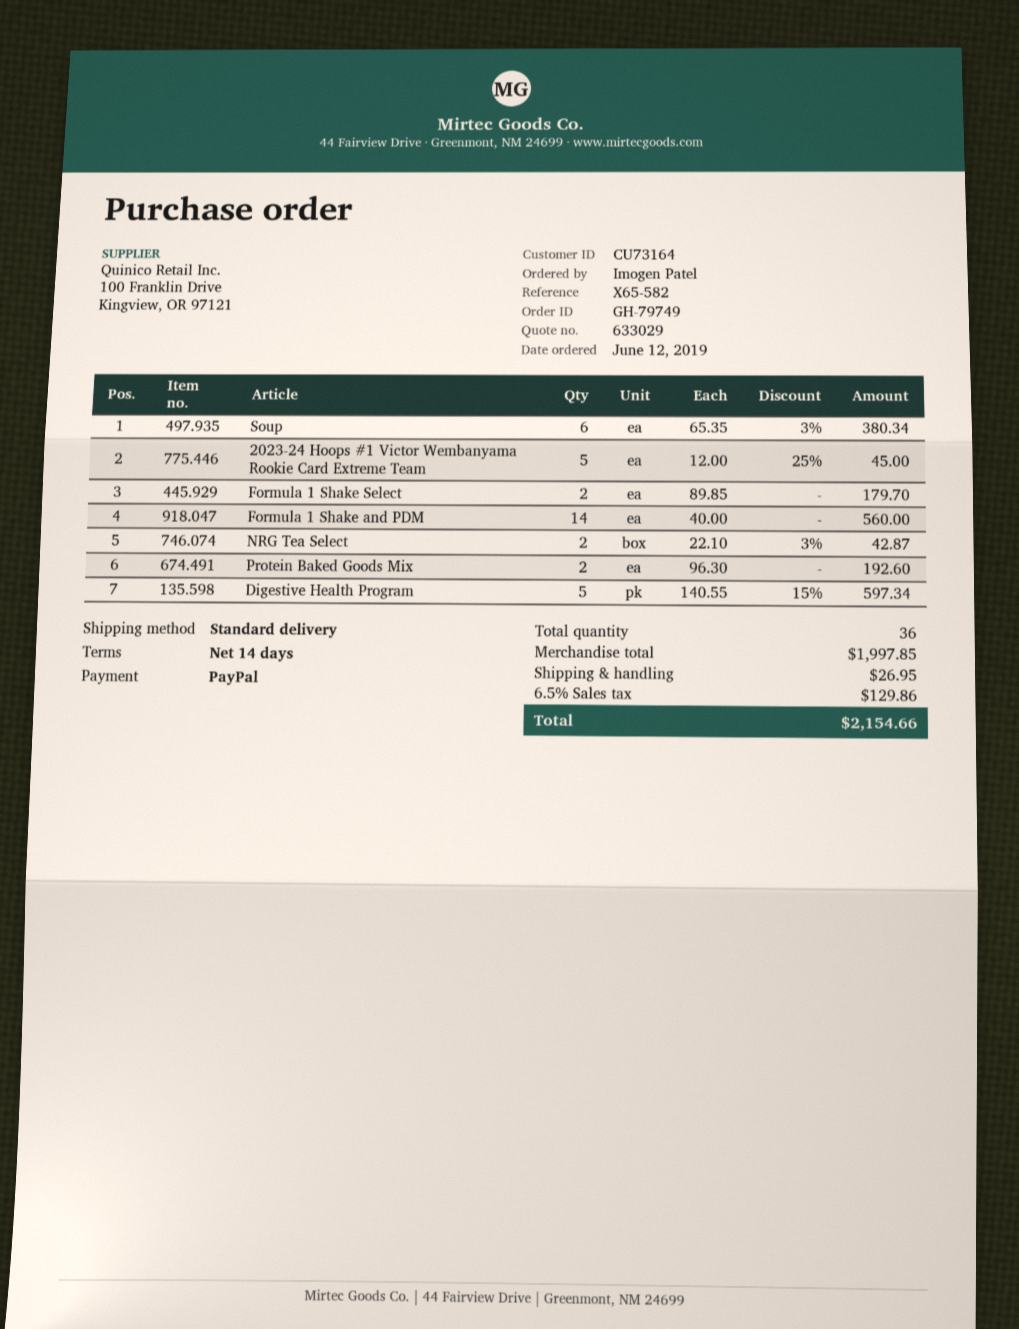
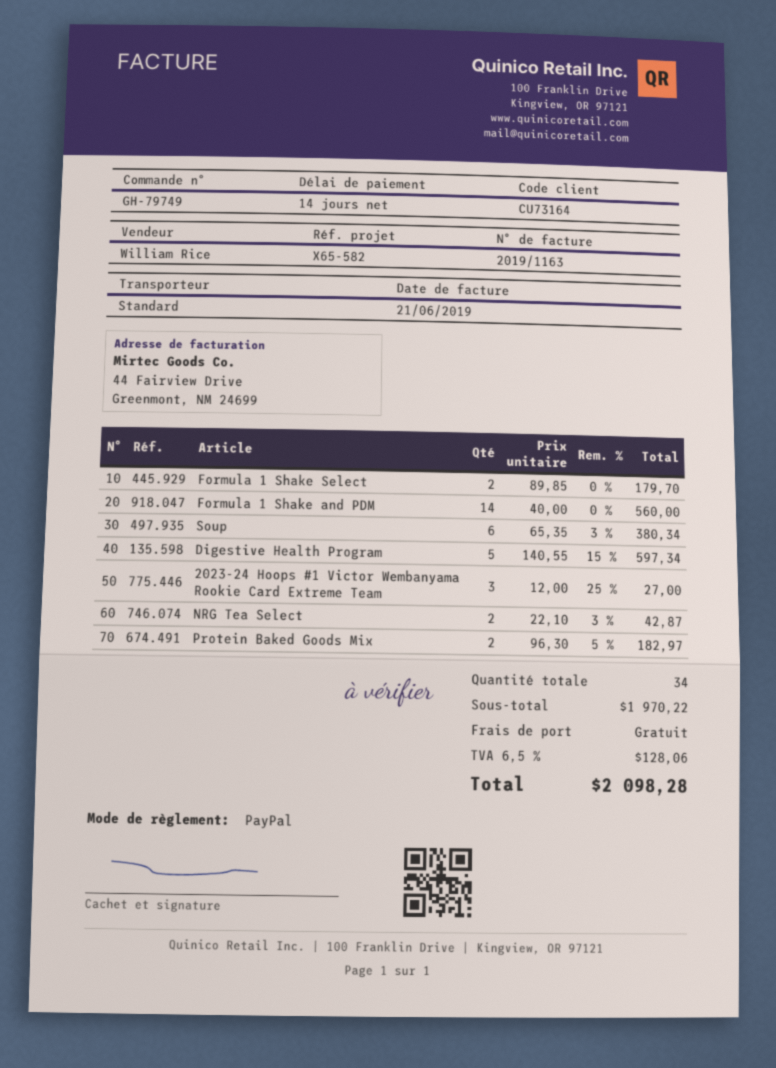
2023-24 Hoops #1 Victor Wembanyama Rookie Card Extreme Team: 5 x 12.00 - 25% = 45.00 -> 3 x 12.00 - 25% = 27.00
Protein Baked Goods Mix: 2 x 96.30 = 192.60 -> 2 x 96.30 - 5% = 182.97
total quantity: 36 -> 34
subtotal: 1997.85 -> 1970.22
shipping: 26.95 -> 0.00
tax: 6.5% = 129.86 -> 6.5% = 128.06
total: 2154.66 -> 2098.28

